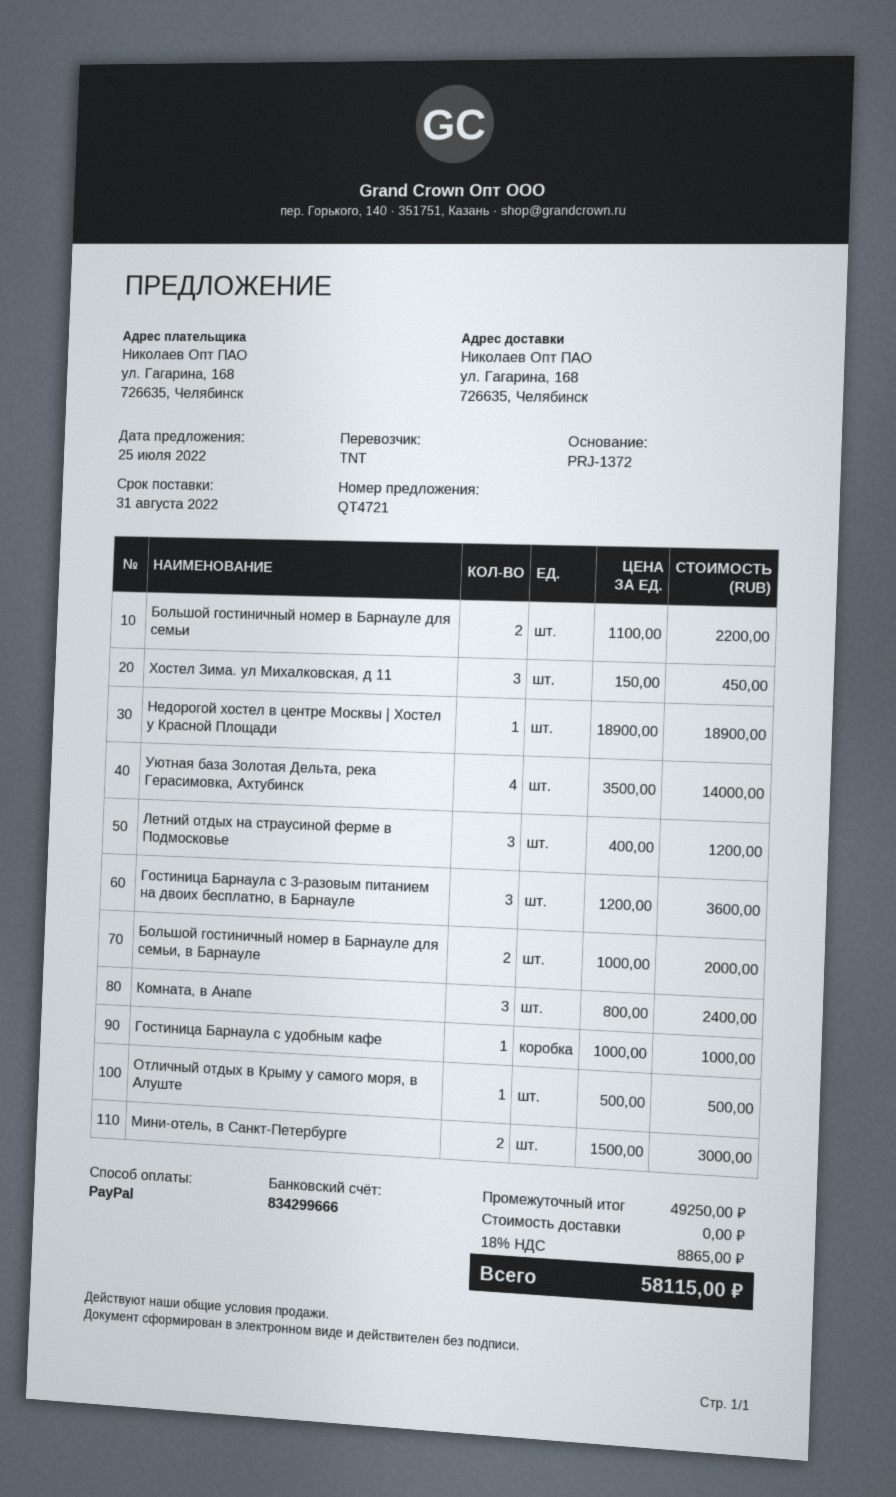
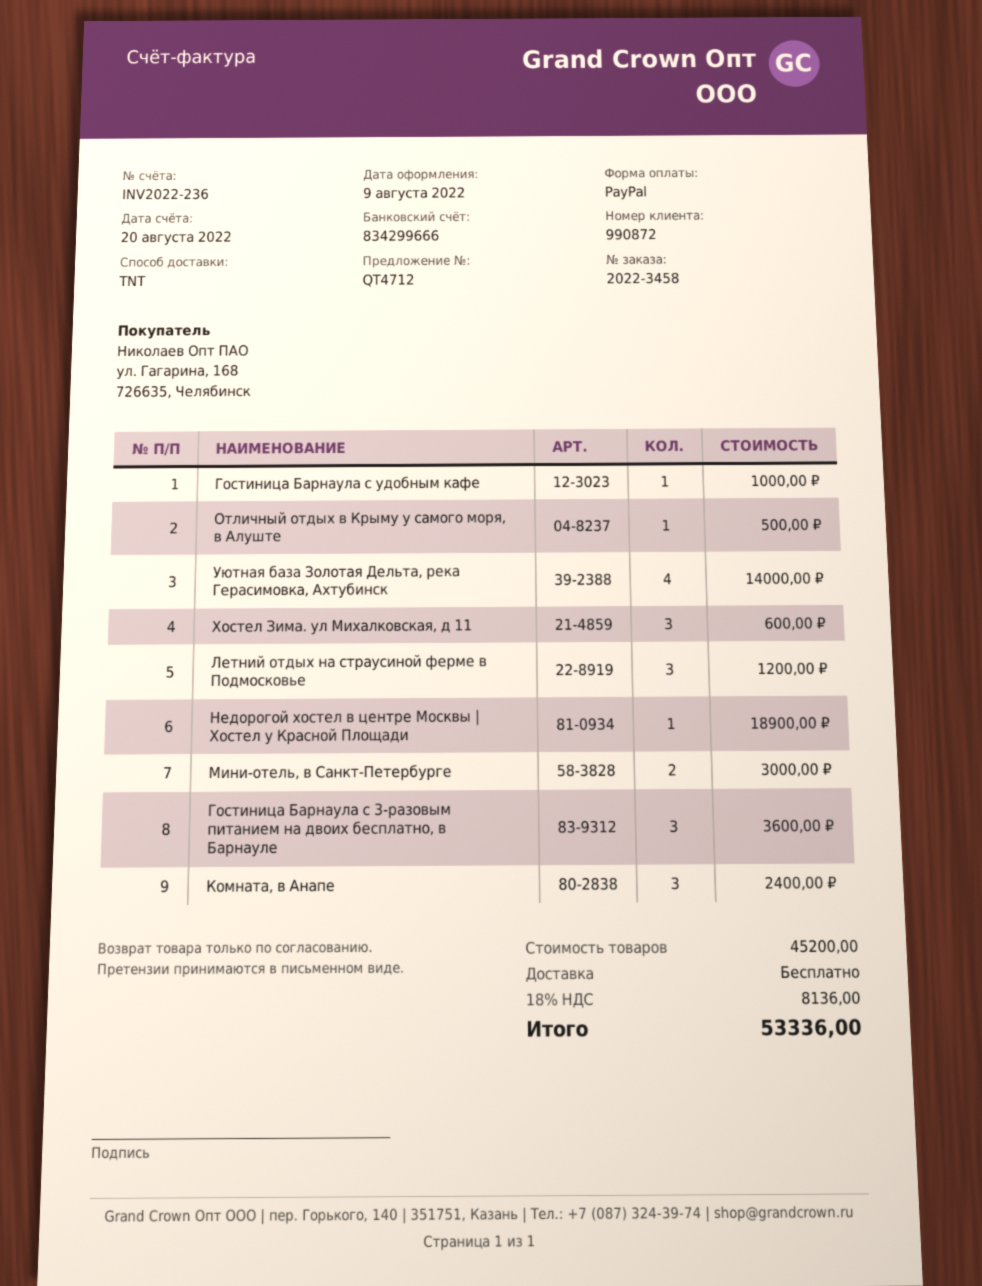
quote number: QT4721 -> QT4712
Большой гостиничный номер в Барнауле для семьи: 2 for 2200.00 -> none
Хостел Зима. ул Михалковская, д 11: 3 for 450.00 -> 3 for 600.00
Большой гостиничный номер в Барнауле для семьи, в Барнауле: 2 for 2000.00 -> none
subtotal: 49250.00 -> 45200.00
tax: 18% = 8865.00 -> 18% = 8136.00
total: 58115.00 -> 53336.00

